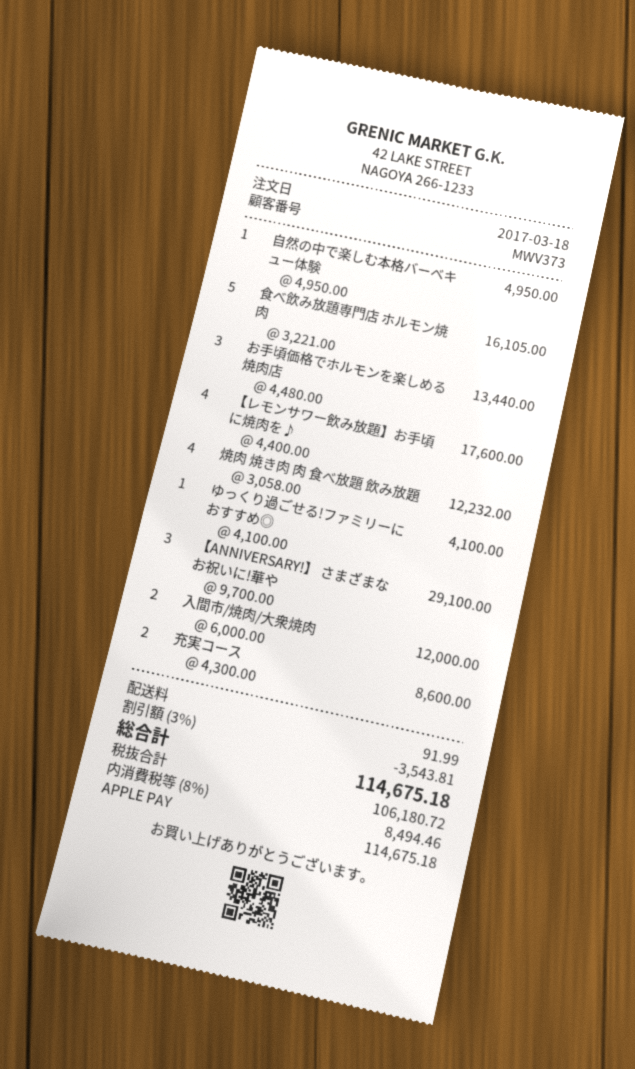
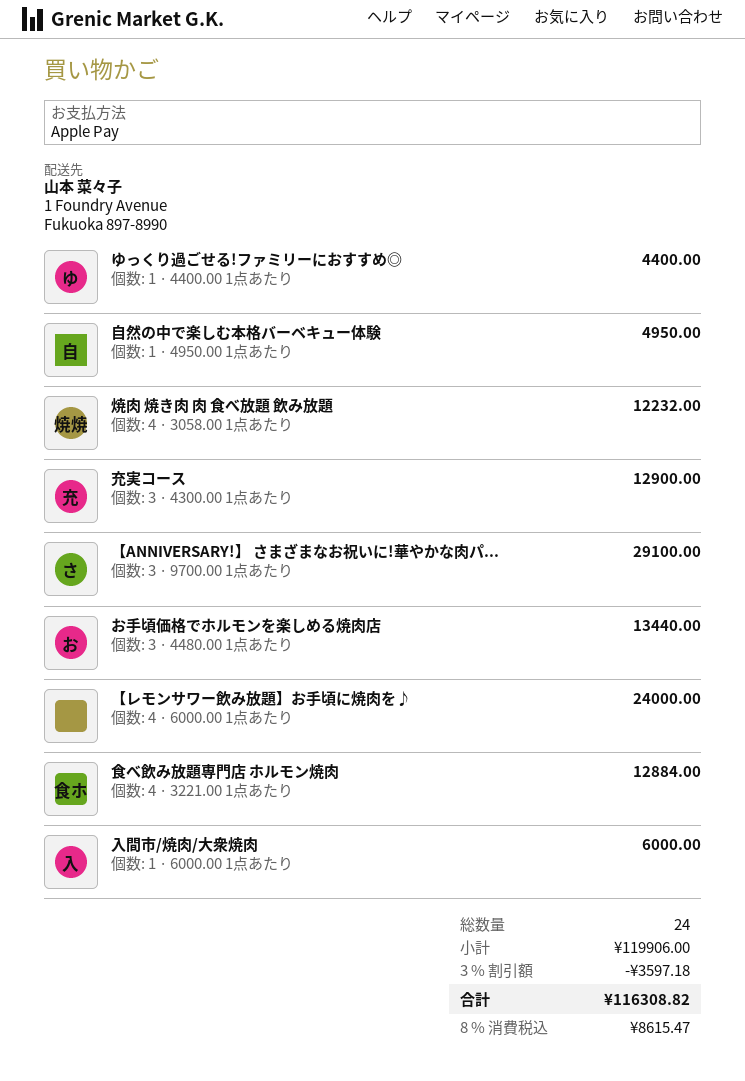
食べ飲み放題専門店 ホルモン焼肉: 5 x 3221.00 = 16105.00 -> 4 x 3221.00 = 12884.00
【レモンサワー飲み放題】お手頃に焼肉を♪: 4 x 4400.00 = 17600.00 -> 4 x 6000.00 = 24000.00
ゆっくり過ごせる!ファミリーにおすすめ◎: 1 x 4100.00 = 4100.00 -> 1 x 4400.00 = 4400.00
入間市/焼肉/大衆焼肉: 2 x 6000.00 = 12000.00 -> 1 x 6000.00 = 6000.00
充実コース: 2 x 4300.00 = 8600.00 -> 3 x 4300.00 = 12900.00
discount: 3% = 3543.81 -> 3% = 3597.18
shipping: 91.99 -> none
tax: 8% = 8494.46 -> 8% = 8615.47
total: 114675.18 -> 116308.82

